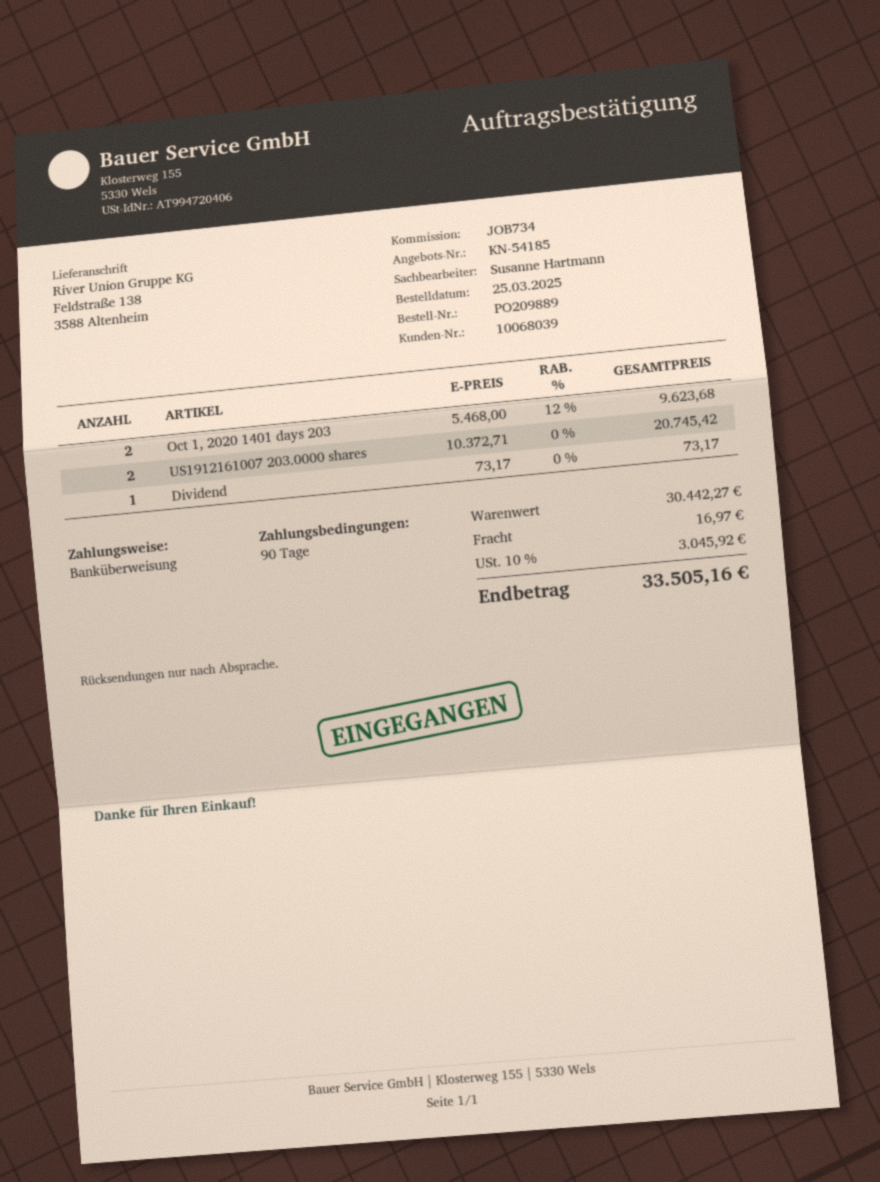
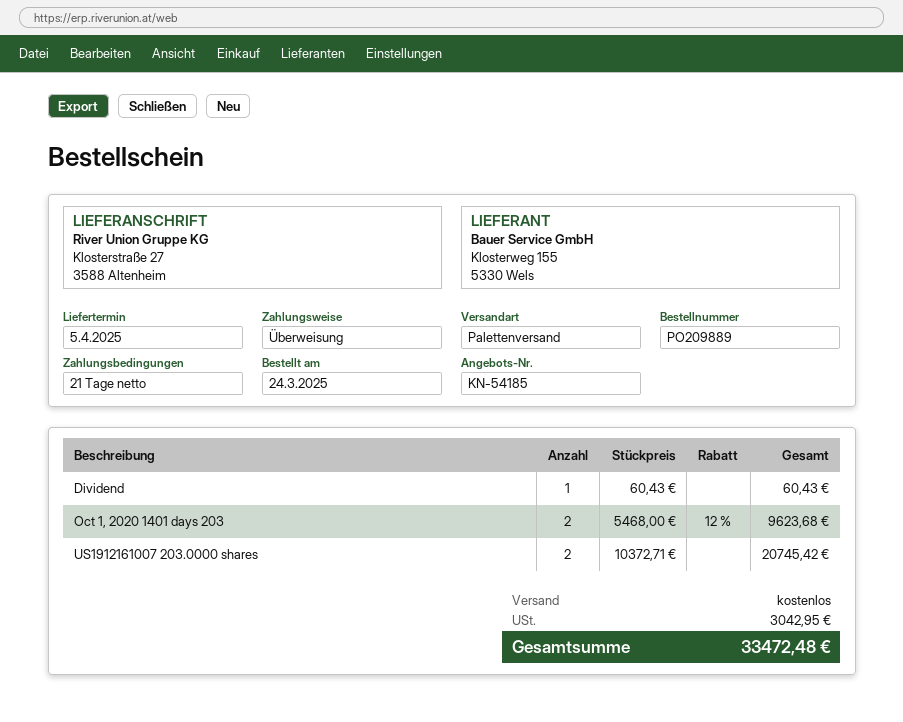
order date: 2025-03-25 -> 2025-03-24
payment terms: 90 days -> 21 days
ship to: Feldstraße 138, 3588 Altenheim -> Klosterstraße 27, 3588 Altenheim
Dividend: 1 x 73.17 = 73.17 -> 1 x 60.43 = 60.43
shipping: 16.97 -> 0.00
tax: 3045.92 -> 3042.95
total: 33505.16 -> 33472.48

